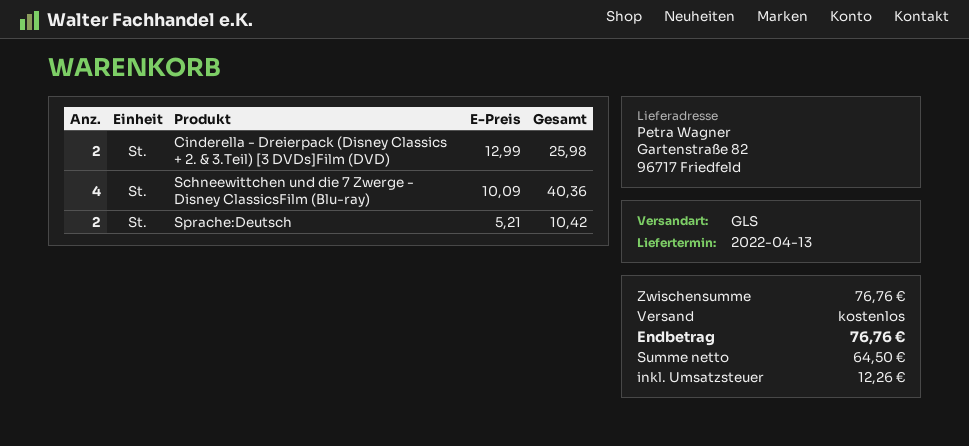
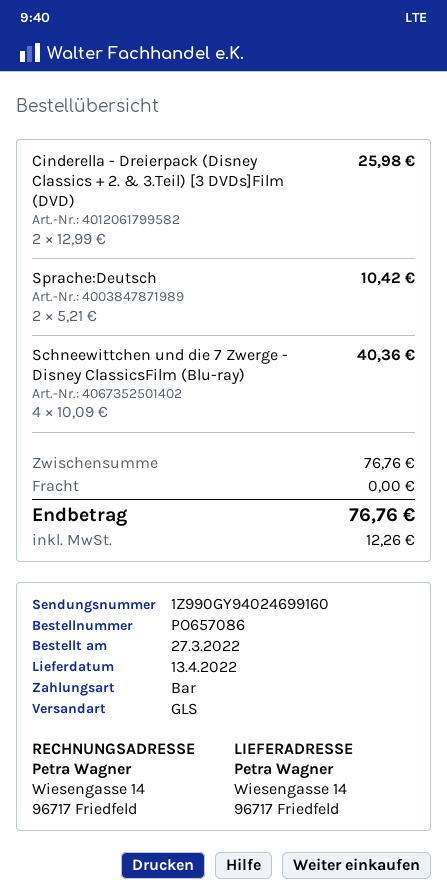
ship to: Gartenstraße 82, 96717 Friedfeld -> Wiesengasse 14, 96717 Friedfeld

